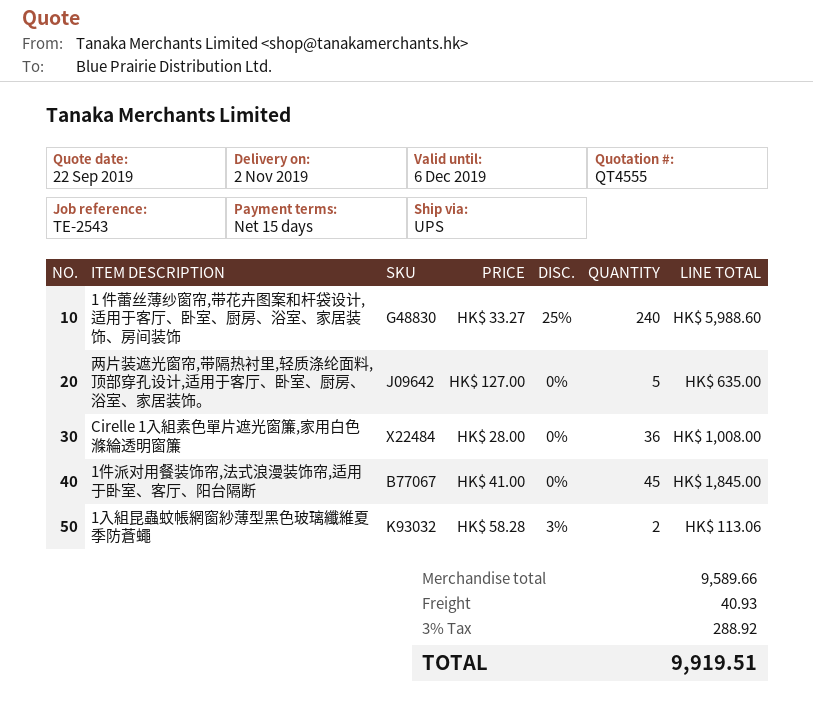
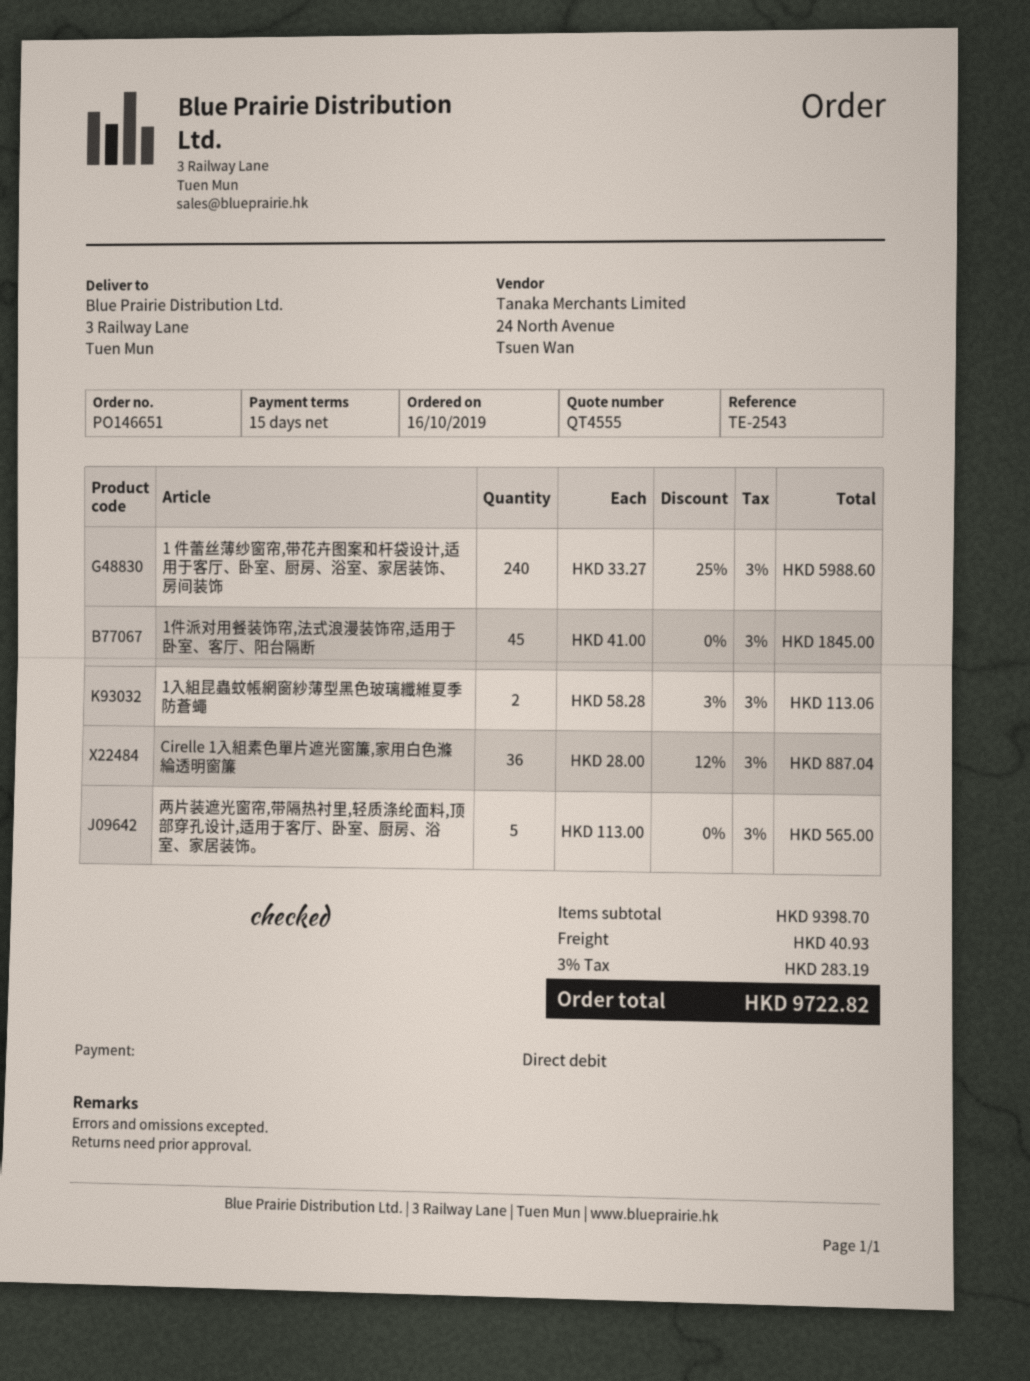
两片装遮光窗帘,带隔热衬里,轻质涤纶面料,顶部穿孔设计,适用于客厅、卧室、厨房、浴室、家居装饰。: 5 x 127.00 = 635.00 -> 5 x 113.00 = 565.00
Cirelle 1入組素色單片遮光窗簾,家用白色滌綸透明窗簾: 36 x 28.00 = 1008.00 -> 36 x 28.00 - 12% = 887.04
subtotal: 9589.66 -> 9398.70
tax: 3% = 288.92 -> 3% = 283.19
total: 9919.51 -> 9722.82

